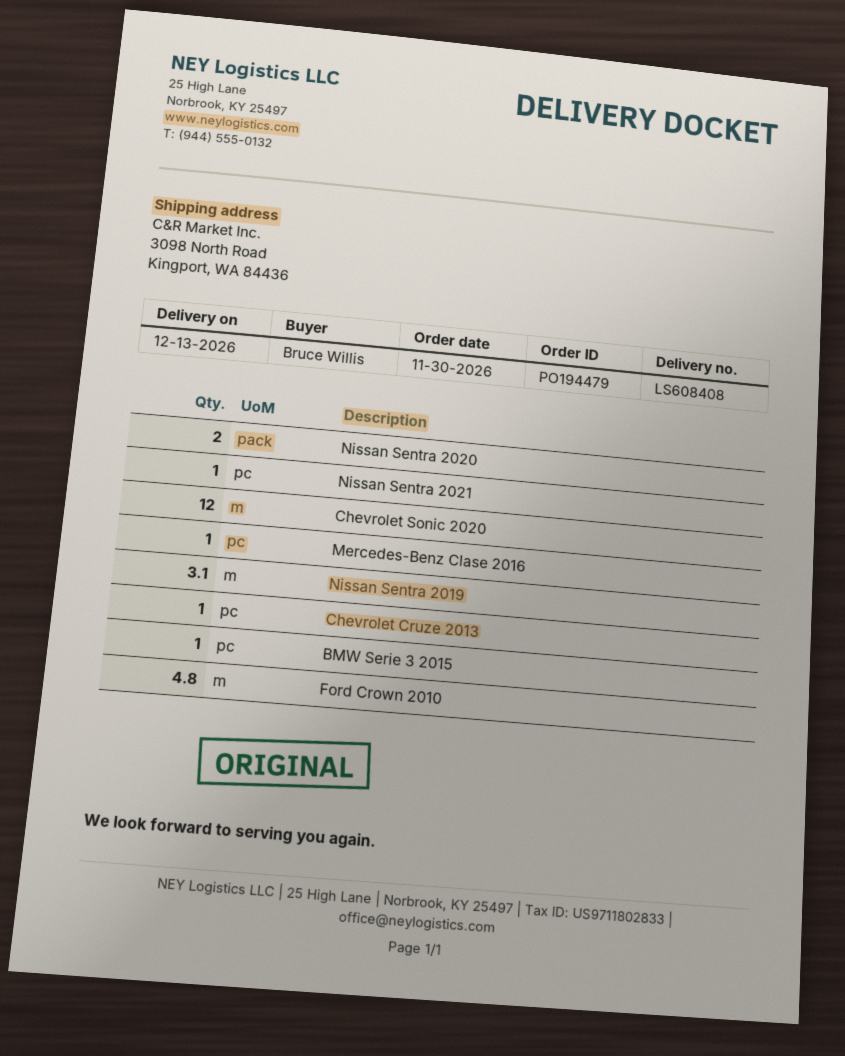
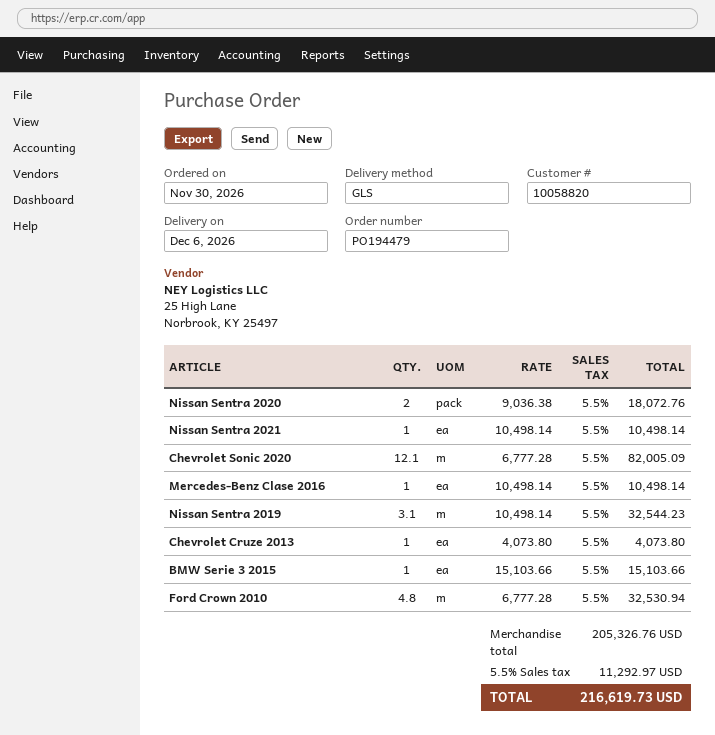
delivery date: 2026-12-13 -> 2026-12-06
Chevrolet Sonic 2020: 12 -> 12.1

